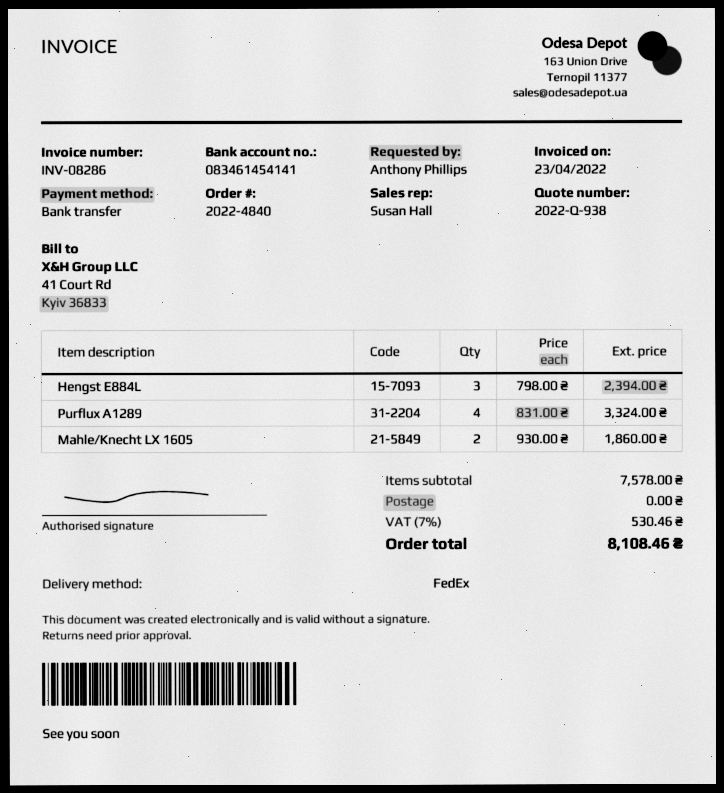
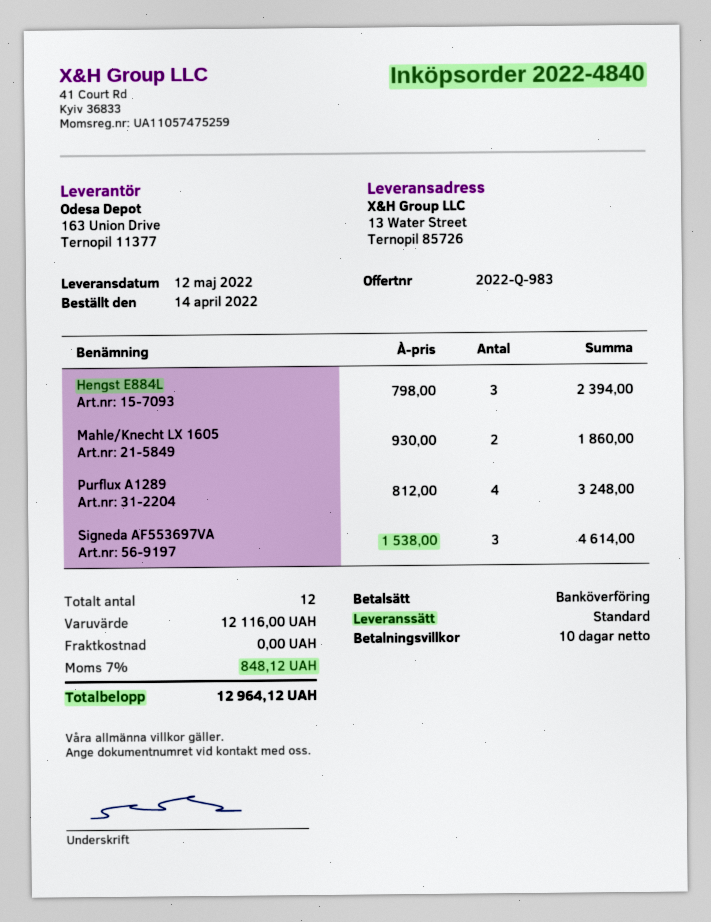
quote number: 2022-Q-938 -> 2022-Q-983
shipping method: FedEx -> standard
Purflux A1289: 4 x 831.00 = 3324.00 -> 4 x 812.00 = 3248.00
Signeda AF553697VA: none -> 3 x 1538.00 = 4614.00
subtotal: 7578.00 -> 12116.00
tax: 7% = 530.46 -> 7% = 848.12
total: 8108.46 -> 12964.12

